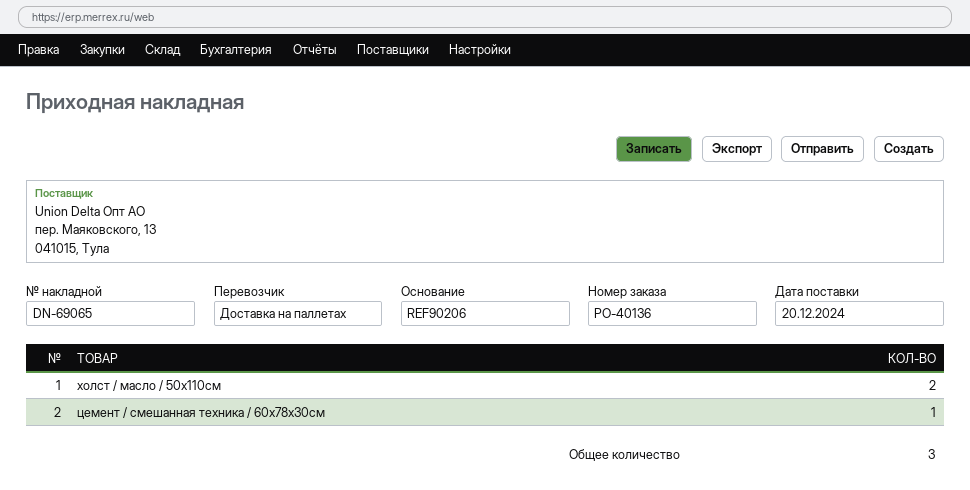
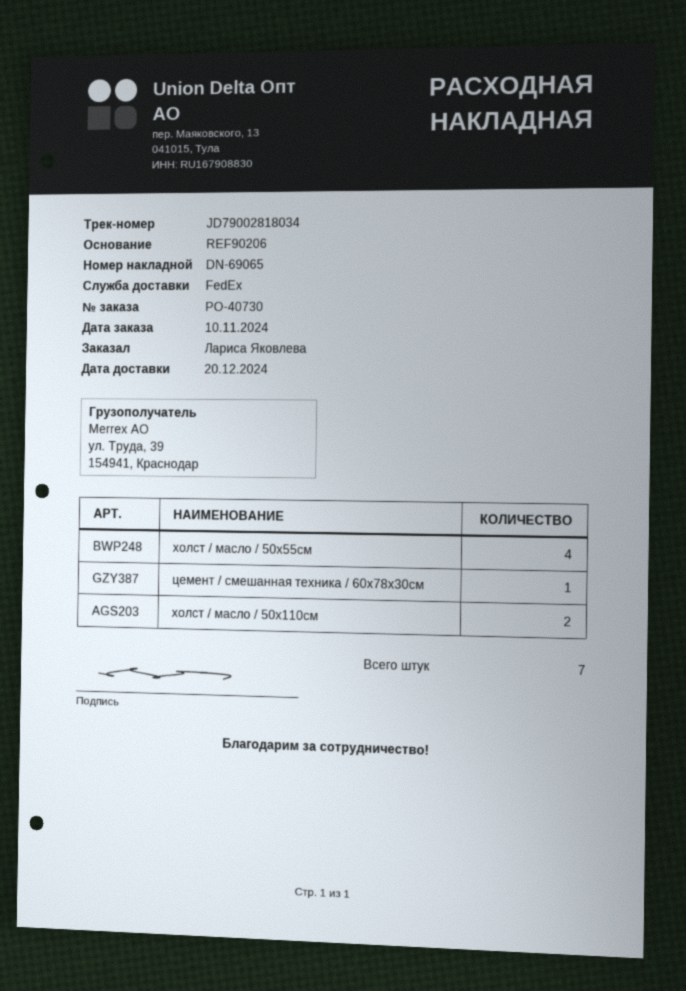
order number: PO-40136 -> PO-40730
shipping method: pallet freight -> FedEx
холст / масло / 50x55см: none -> 4
total quantity: 3 -> 7

